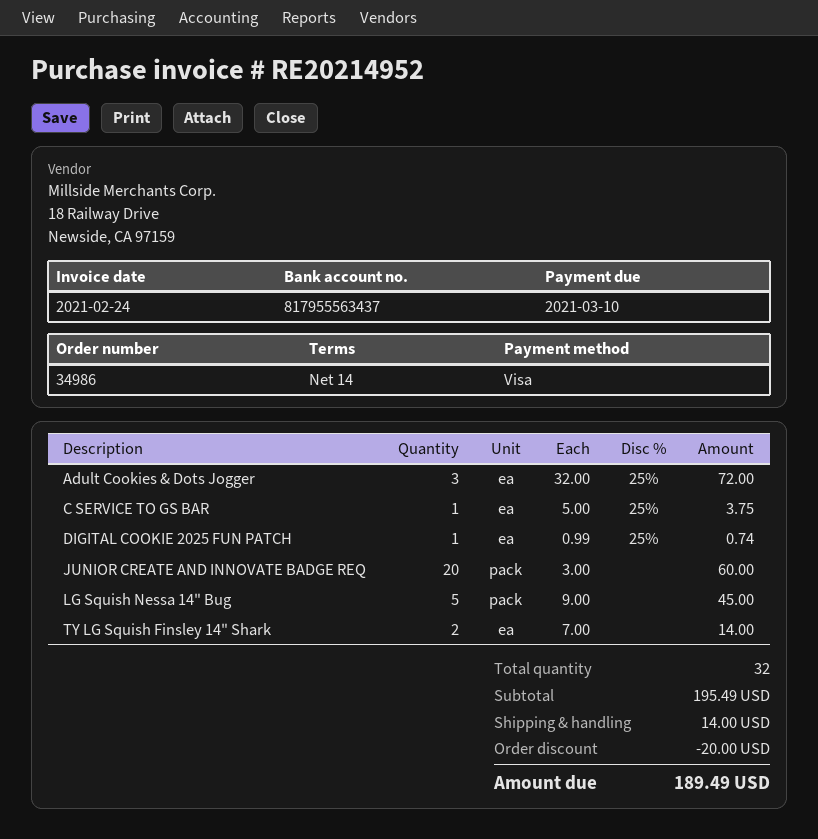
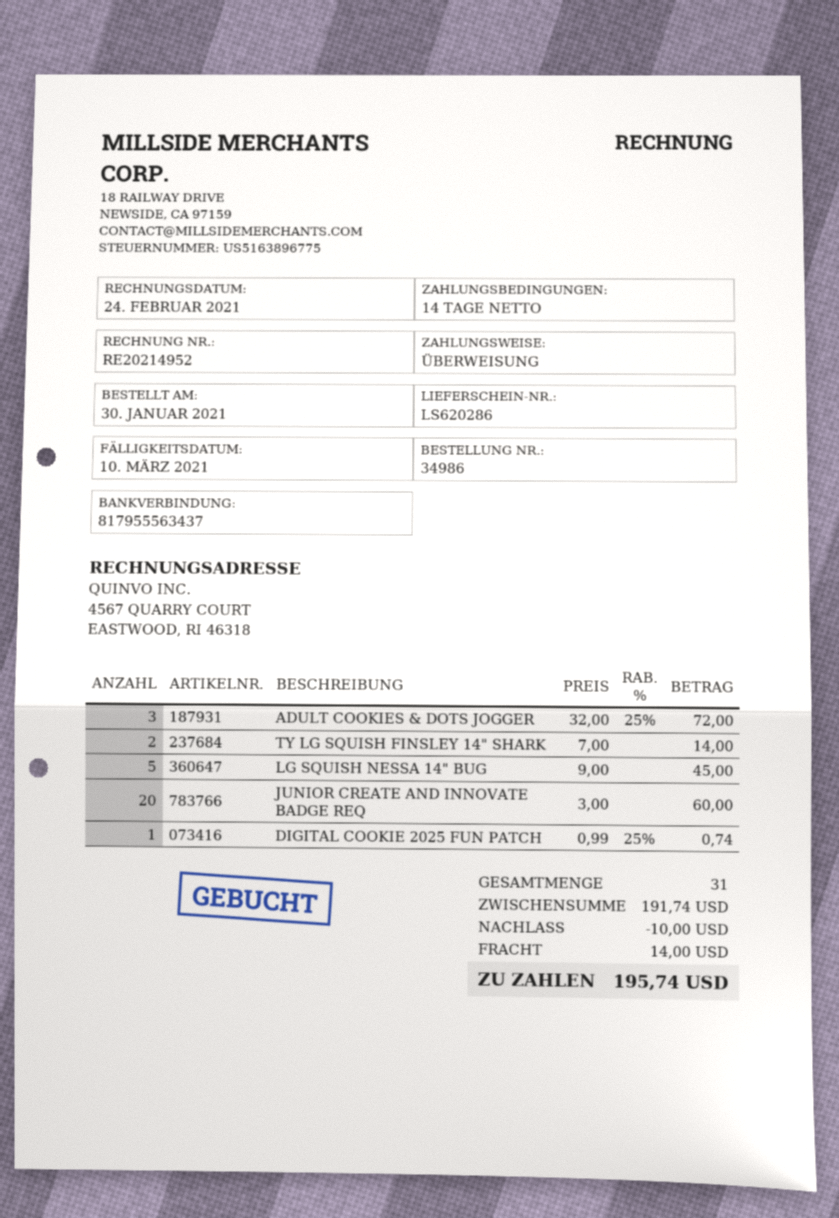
payment method: Visa -> bank transfer
C SERVICE TO GS BAR: 1 x 5.00 - 25% = 3.75 -> none
total quantity: 32 -> 31
subtotal: 195.49 -> 191.74
discount: 20.00 -> 10.00
total: 189.49 -> 195.74

